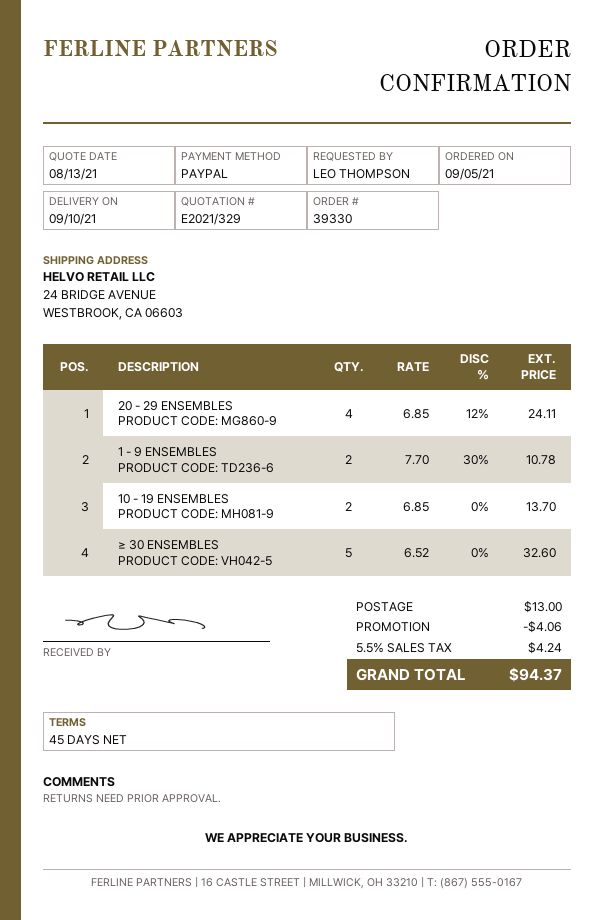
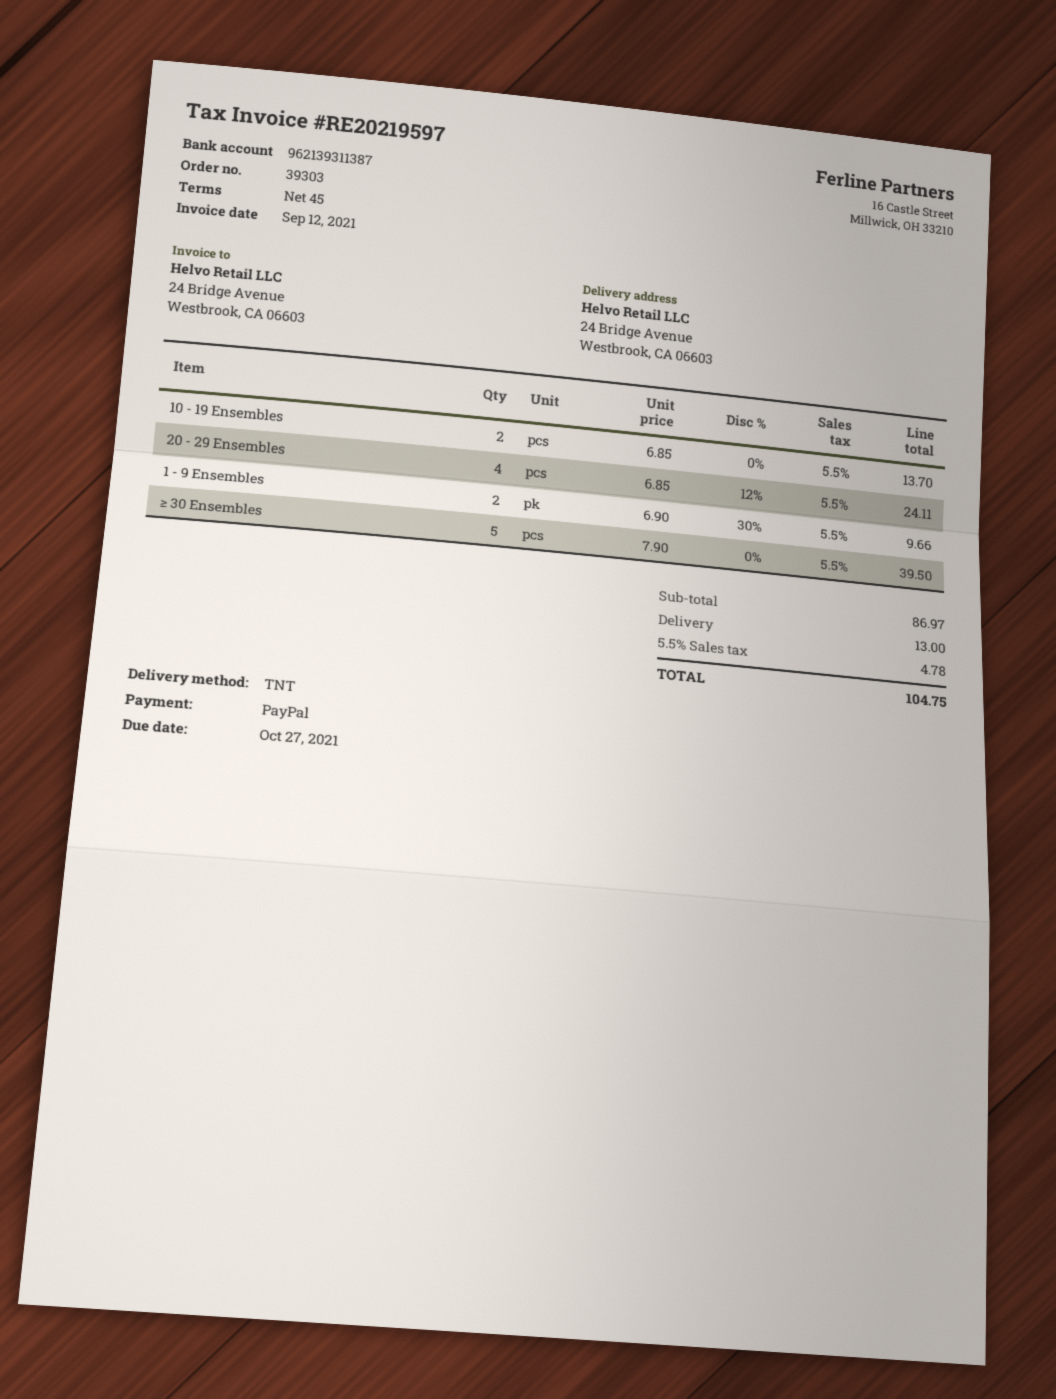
order number: 39330 -> 39303
1 - 9 ENSEMBLES: 2 x 7.70 - 30% = 10.78 -> 2 x 6.90 - 30% = 9.66
≥ 30 ENSEMBLES: 5 x 6.52 = 32.60 -> 5 x 7.90 = 39.50
discount: 4.06 -> none
tax: 5.5% = 4.24 -> 5.5% = 4.78
total: 94.37 -> 104.75

